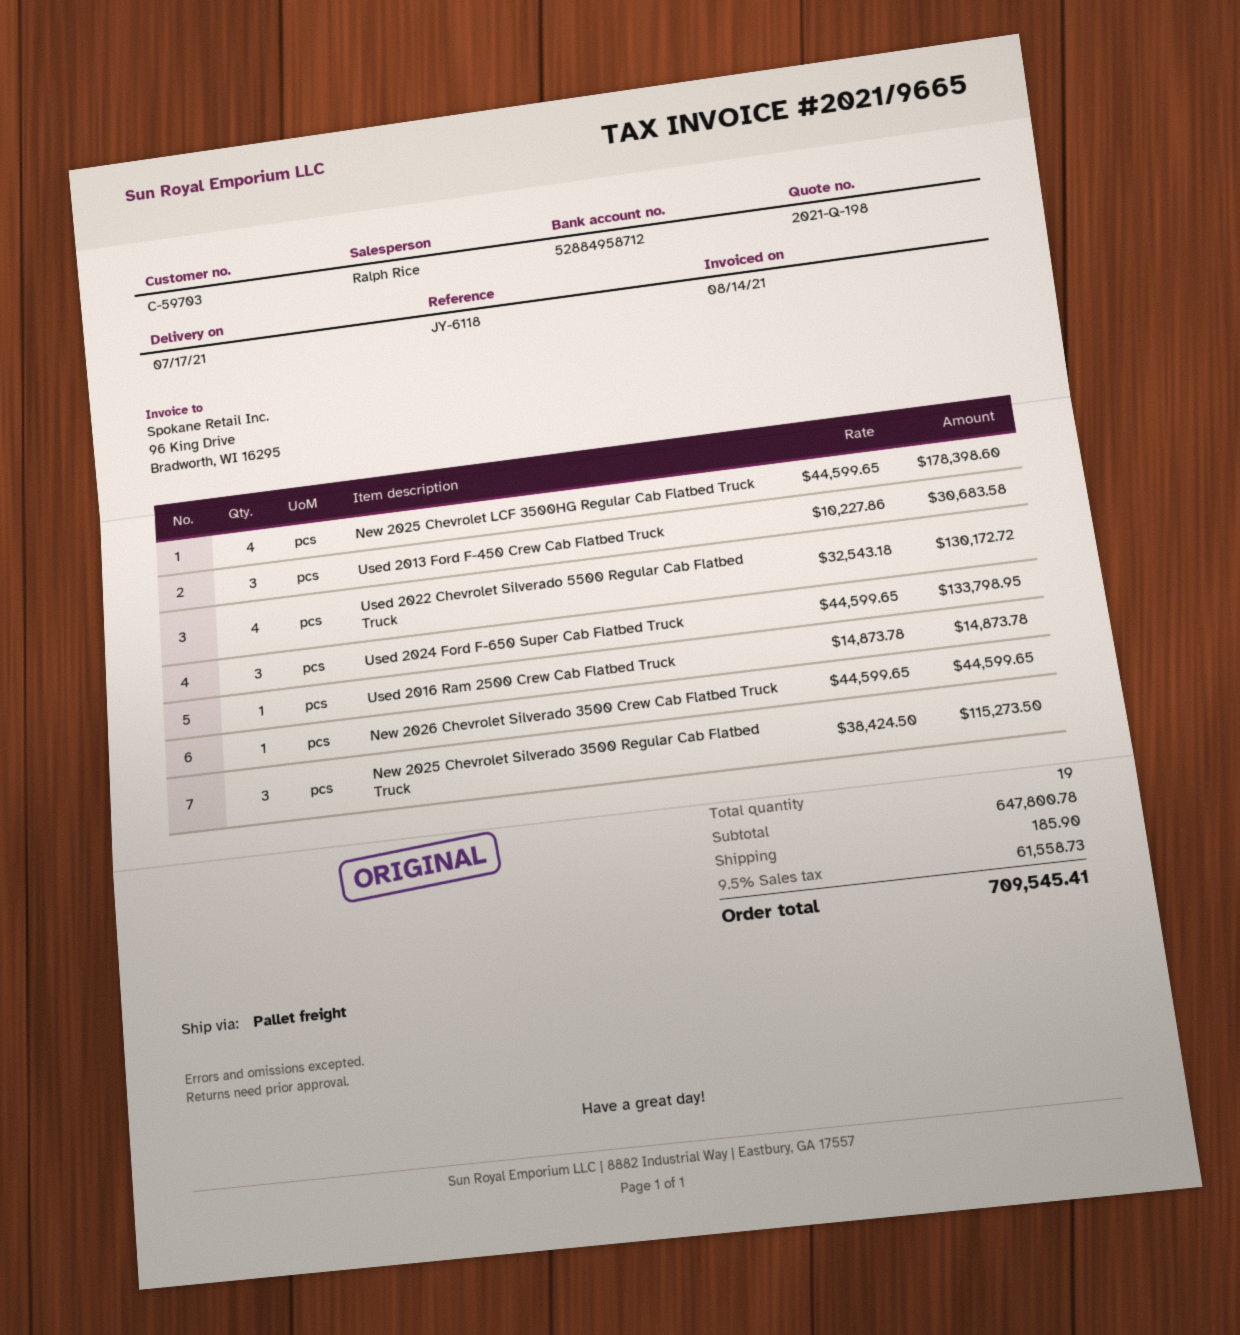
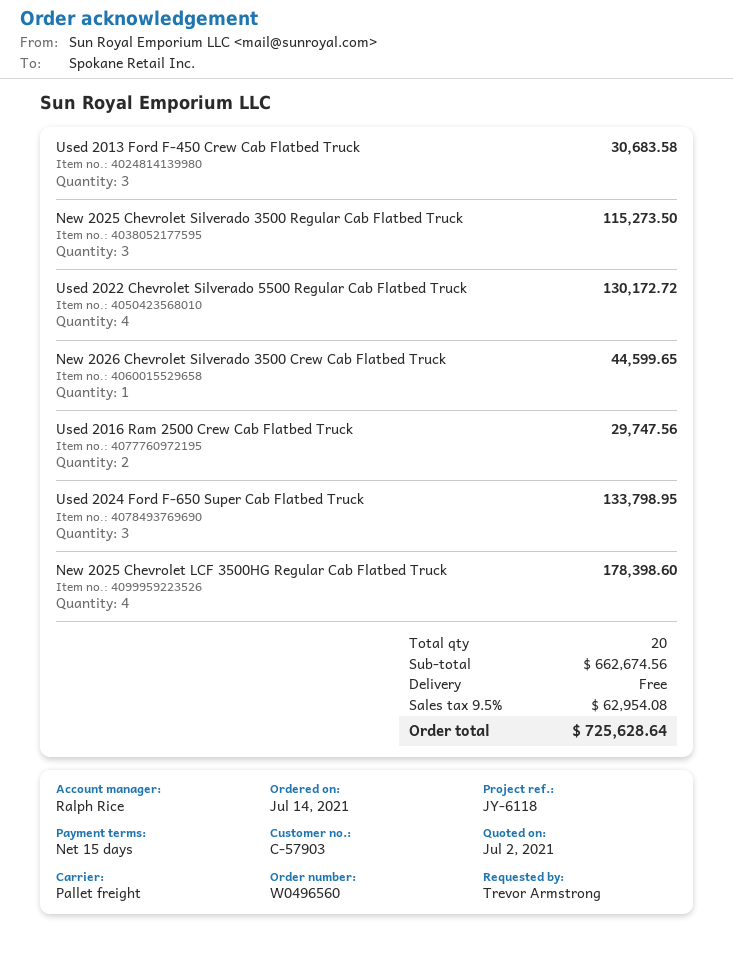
customer number: C-59703 -> C-57903
Used 2016 Ram 2500 Crew Cab Flatbed Truck: 1 for 14873.78 -> 2 for 29747.56
total quantity: 19 -> 20
subtotal: 647800.78 -> 662674.56
shipping: 185.90 -> 0.00
tax: 9.5% = 61558.73 -> 9.5% = 62954.08
total: 709545.41 -> 725628.64

